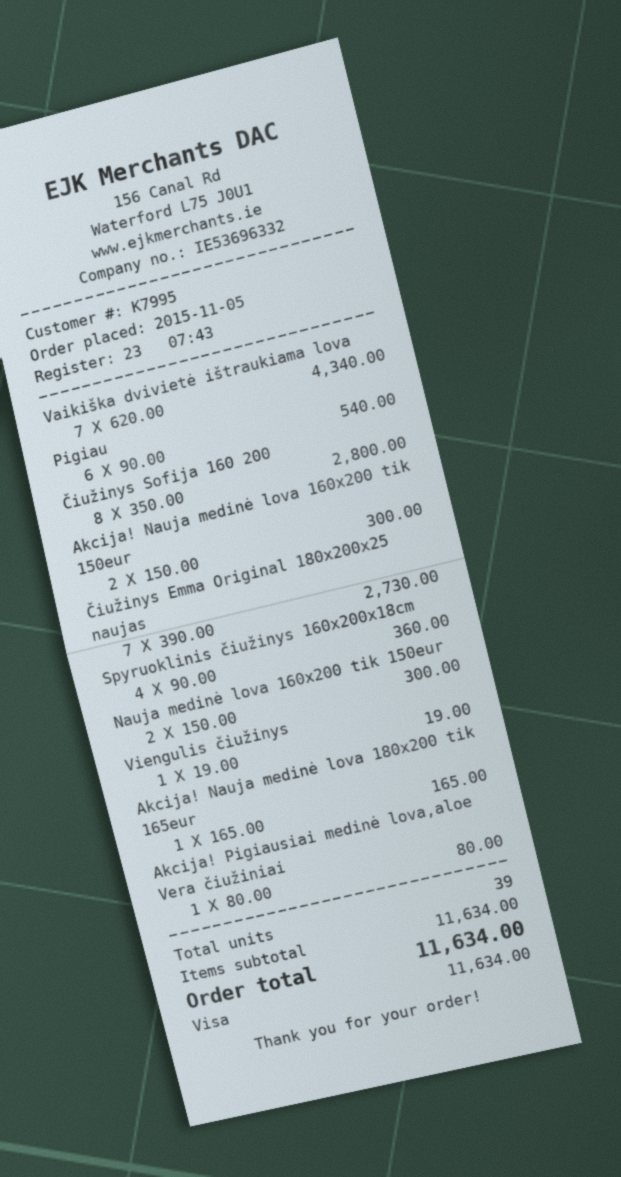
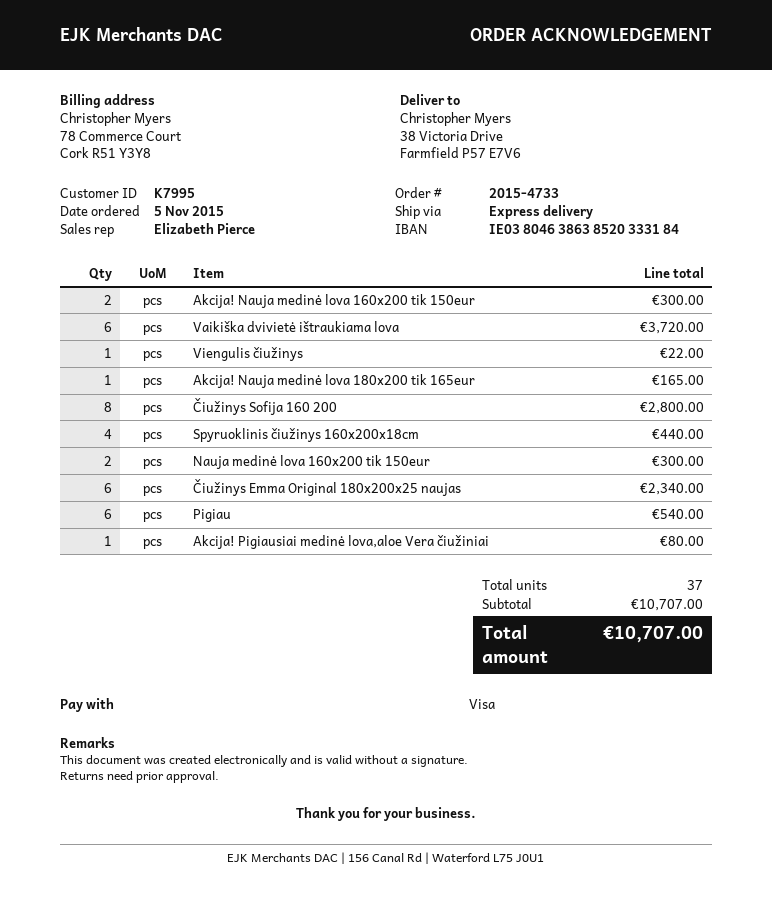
Vaikiška dvivietė ištraukiama lova: 7 for 4340.00 -> 6 for 3720.00
Čiužinys Emma Original 180x200x25 naujas: 7 for 2730.00 -> 6 for 2340.00
Spyruoklinis čiužinys 160x200x18cm: 4 for 360.00 -> 4 for 440.00
Viengulis čiužinys: 1 for 19.00 -> 1 for 22.00
total quantity: 39 -> 37
subtotal: 11634.00 -> 10707.00
total: 11634.00 -> 10707.00

